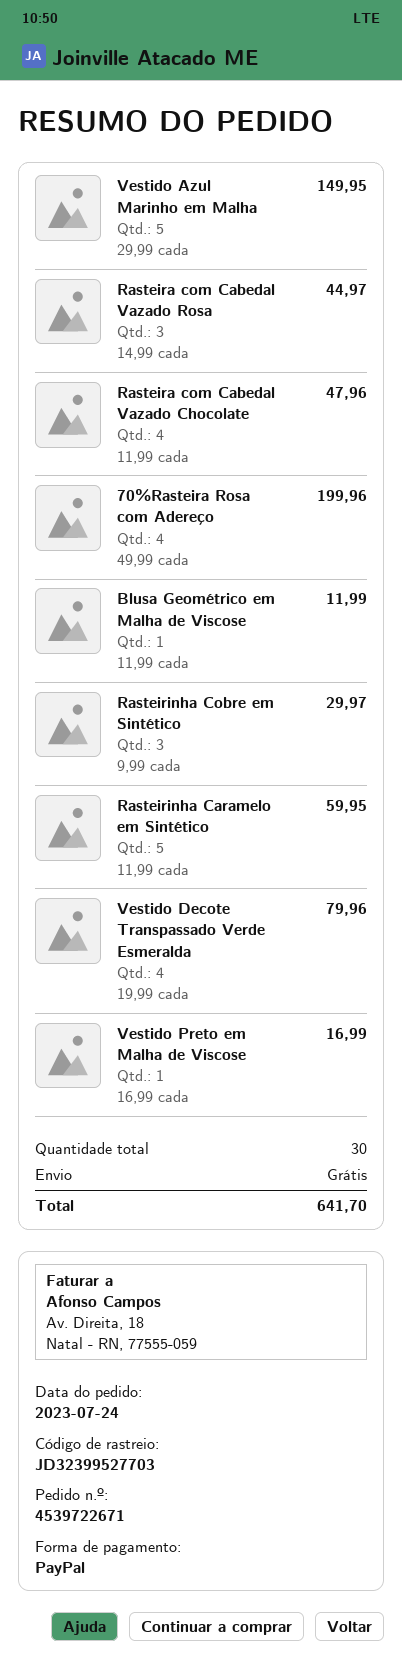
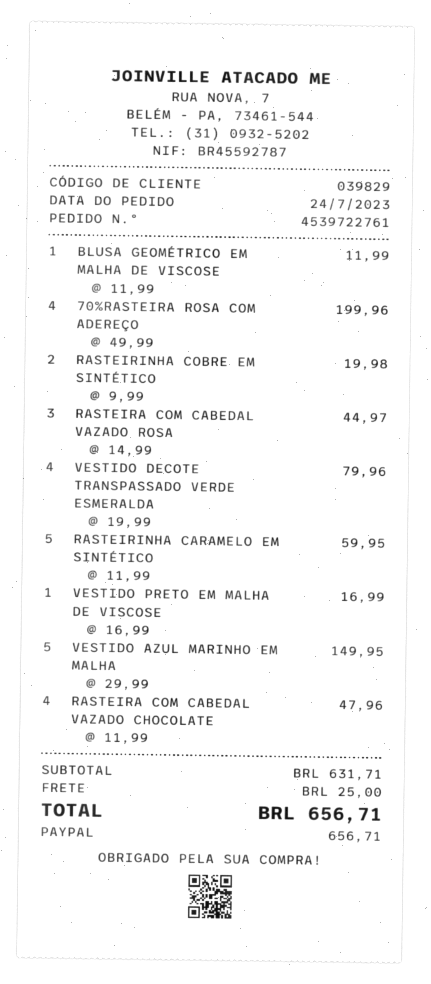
order number: 4539722671 -> 4539722761
Rasteirinha Cobre em Sintético: 3 x 9.99 = 29.97 -> 2 x 9.99 = 19.98
shipping: 0.00 -> 25.00
total: 641.70 -> 656.71

